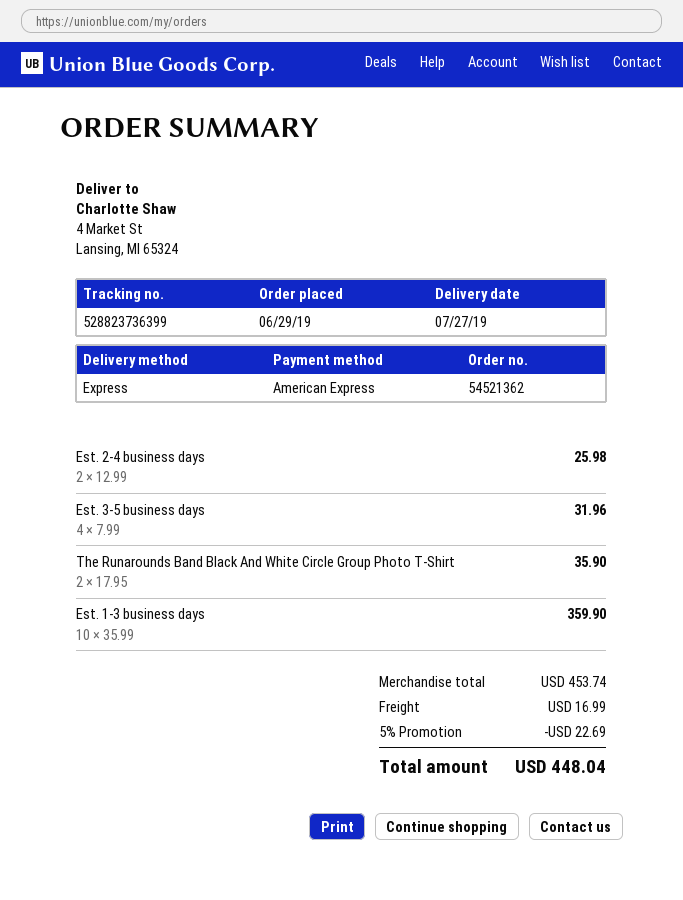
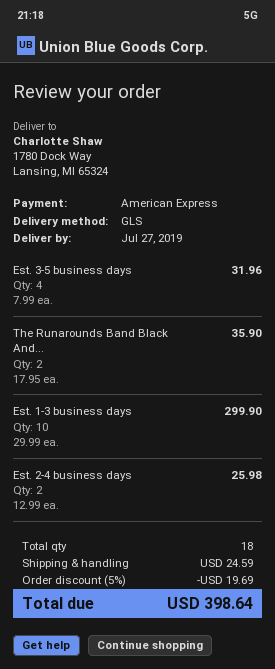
shipping method: express -> GLS
ship to: 4 Market St, Lansing, MI 65324 -> 1780 Dock Way, Lansing, MI 65324
Est. 1-3 business days: 10 x 35.99 = 359.90 -> 10 x 29.99 = 299.90
discount: 5% = 22.69 -> 5% = 19.69
shipping: 16.99 -> 24.59
total: 448.04 -> 398.64

